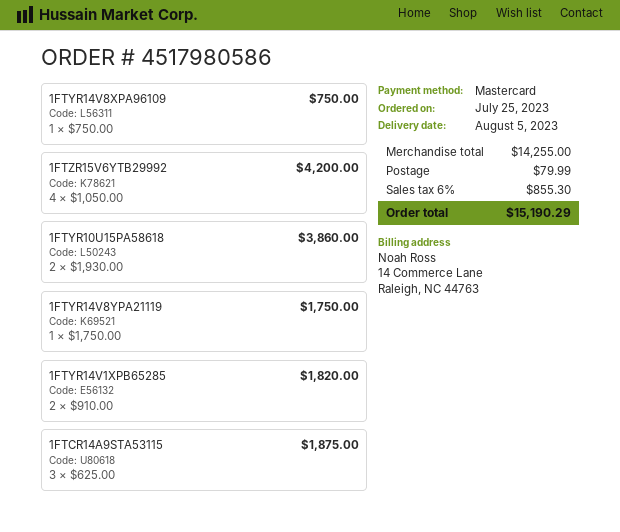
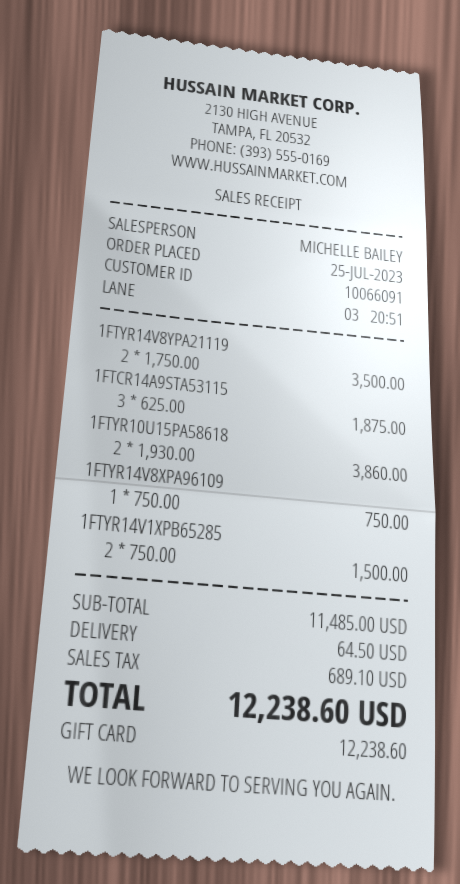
payment method: Mastercard -> gift card
1FTZR15V6YTB29992: 4 x 1050.00 = 4200.00 -> none
1FTYR14V8YPA21119: 1 x 1750.00 = 1750.00 -> 2 x 1750.00 = 3500.00
1FTYR14V1XPB65285: 2 x 910.00 = 1820.00 -> 2 x 750.00 = 1500.00
subtotal: 14255.00 -> 11485.00
shipping: 79.99 -> 64.50
tax: 855.30 -> 689.10
total: 15190.29 -> 12238.60

